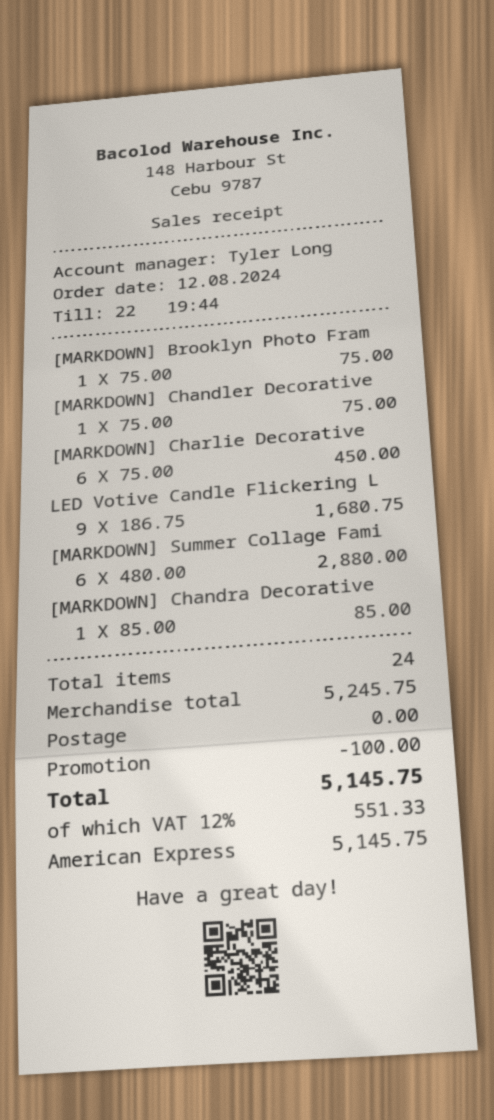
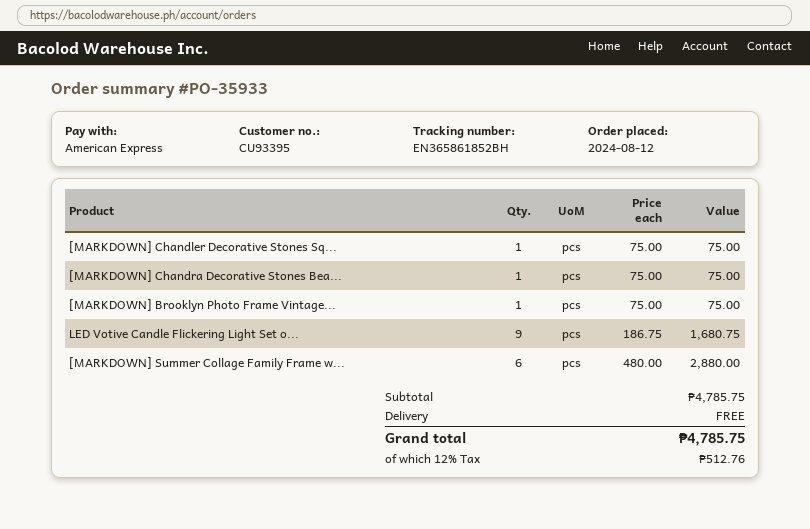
[MARKDOWN] Charlie Decorative: 6 x 75.00 = 450.00 -> none
[MARKDOWN] Chandra Decorative: 1 x 85.00 = 85.00 -> 1 x 75.00 = 75.00
subtotal: 5245.75 -> 4785.75
discount: 100.00 -> none
tax: 12% = 551.33 -> 12% = 512.76
total: 5145.75 -> 4785.75

